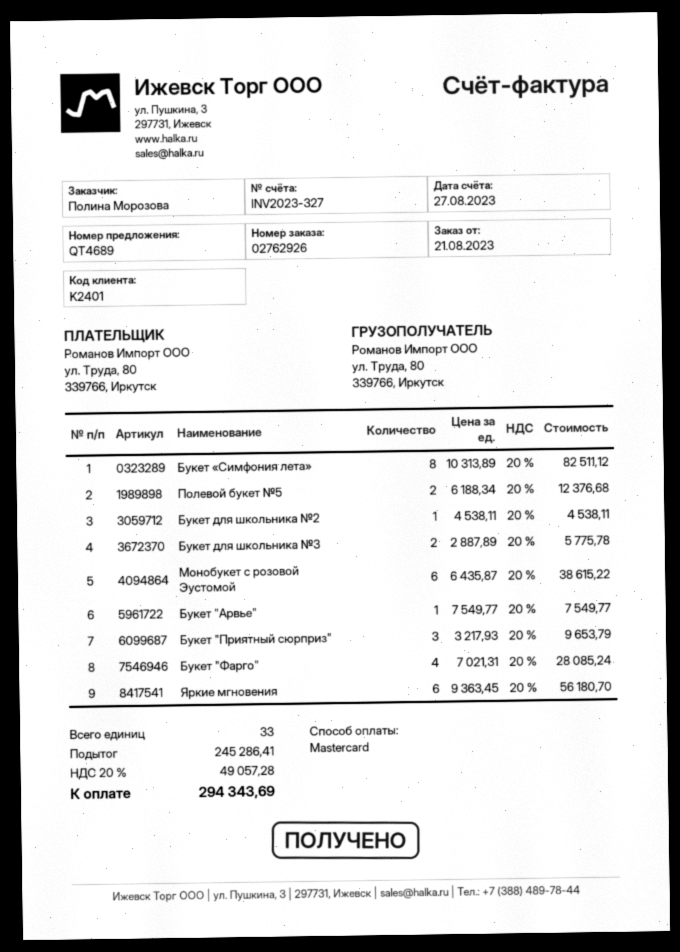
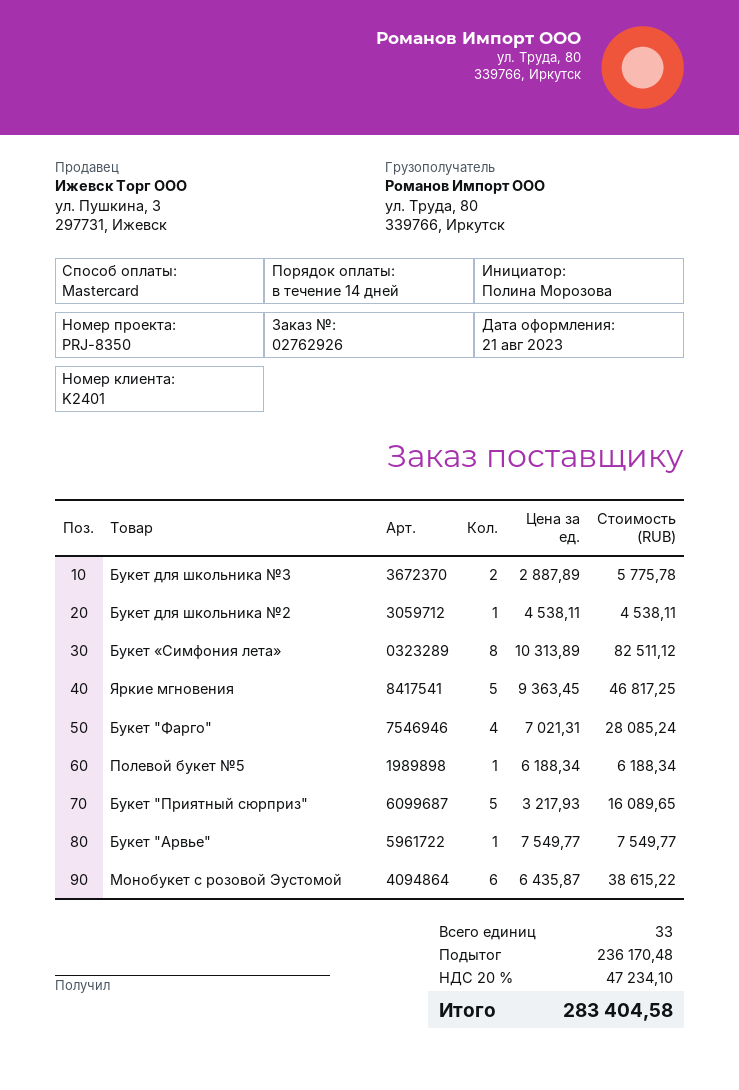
Полевой букет №5: 2 x 6188.34 = 12376.68 -> 1 x 6188.34 = 6188.34
Букет "Приятный сюрприз": 3 x 3217.93 = 9653.79 -> 5 x 3217.93 = 16089.65
Яркие мгновения: 6 x 9363.45 = 56180.70 -> 5 x 9363.45 = 46817.25
subtotal: 245286.41 -> 236170.48
tax: 20% = 49057.28 -> 20% = 47234.10
total: 294343.69 -> 283404.58

